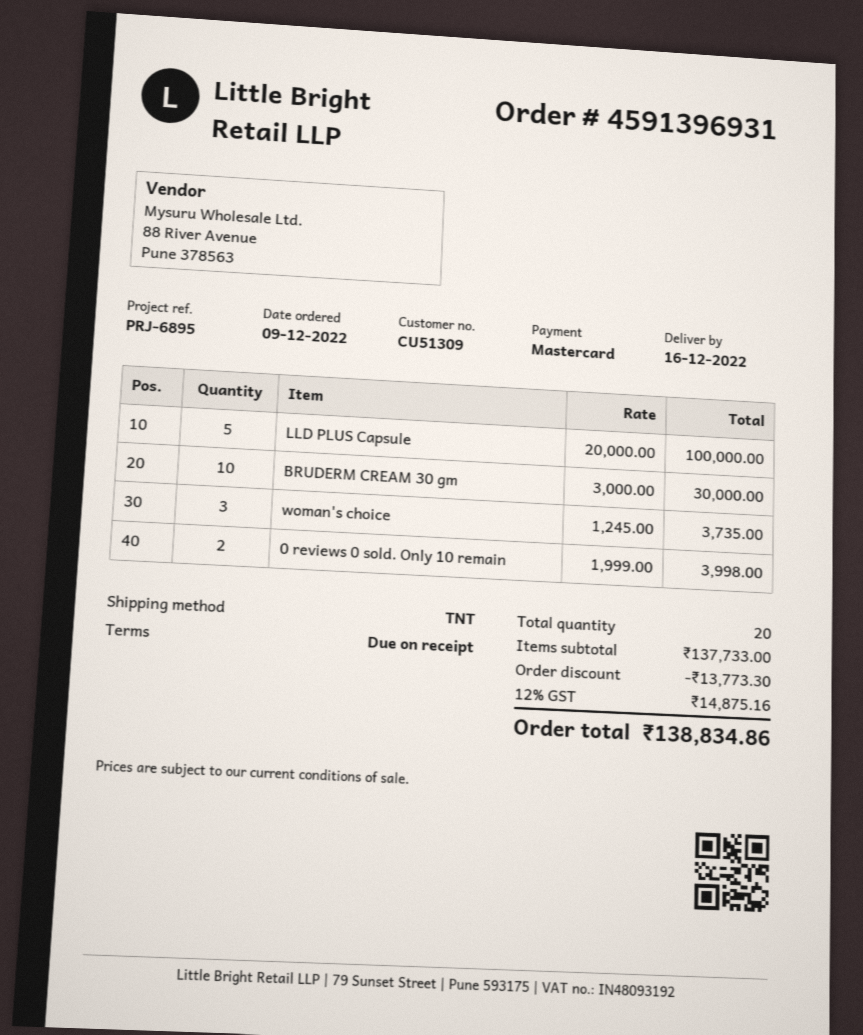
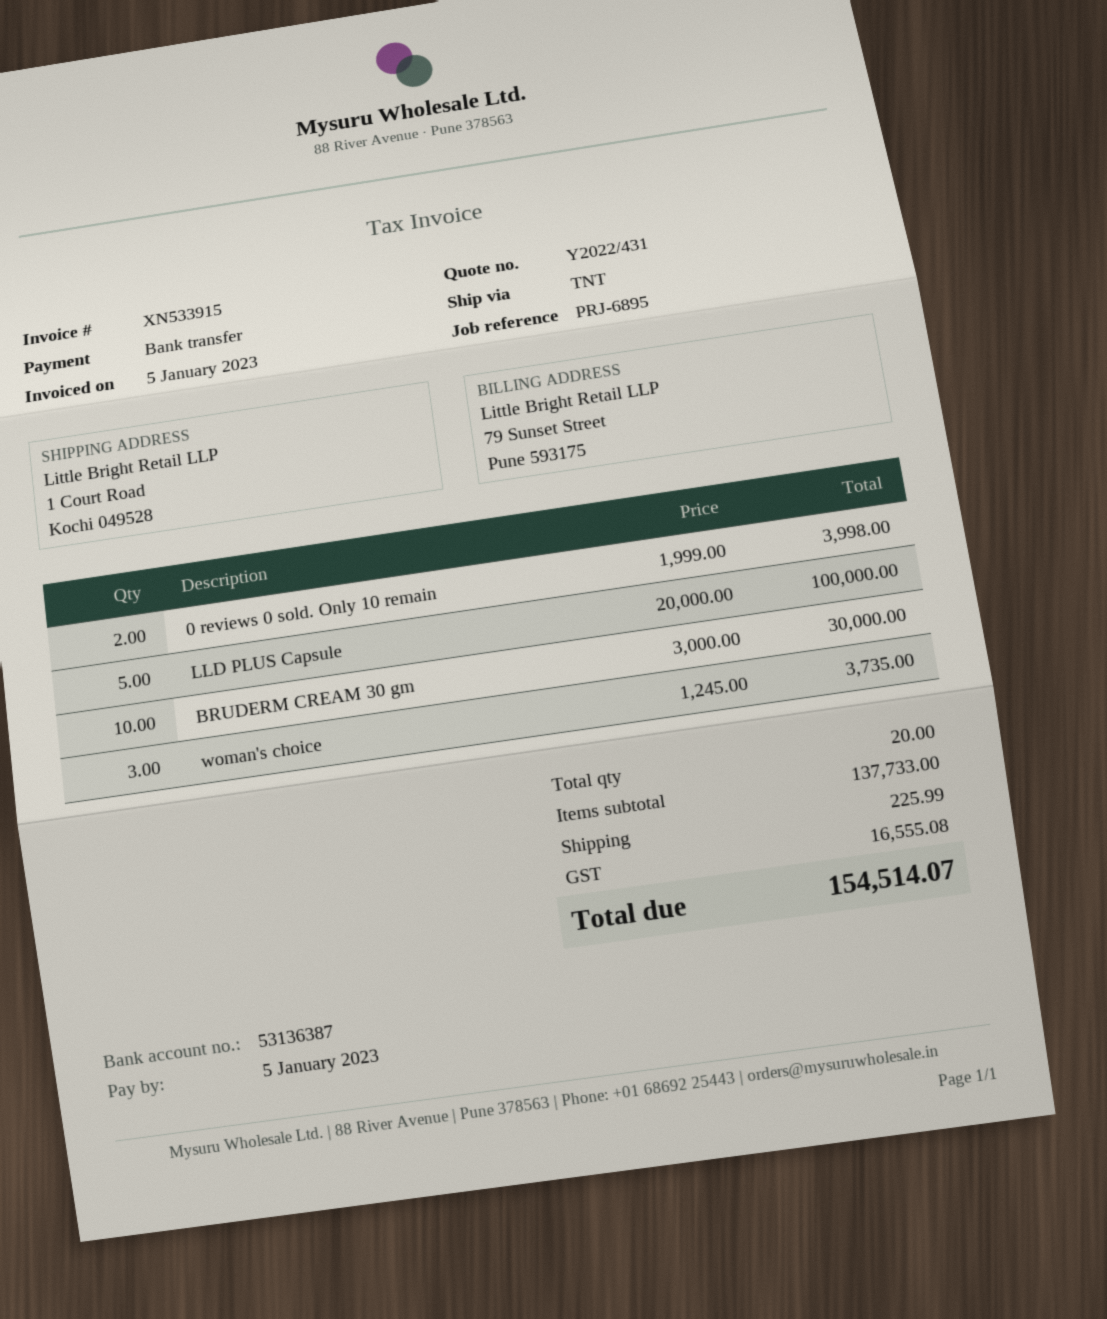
payment method: Mastercard -> bank transfer
discount: 13773.30 -> none
shipping: none -> 225.99
tax: 14875.16 -> 16555.08
total: 138834.86 -> 154514.07

